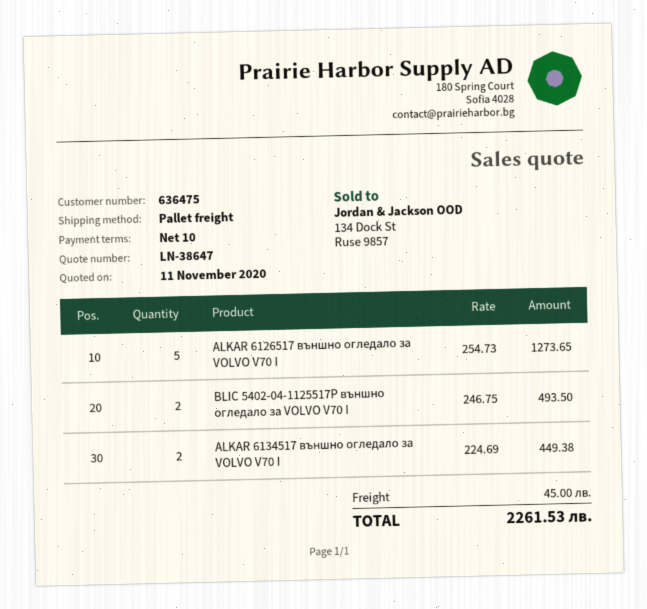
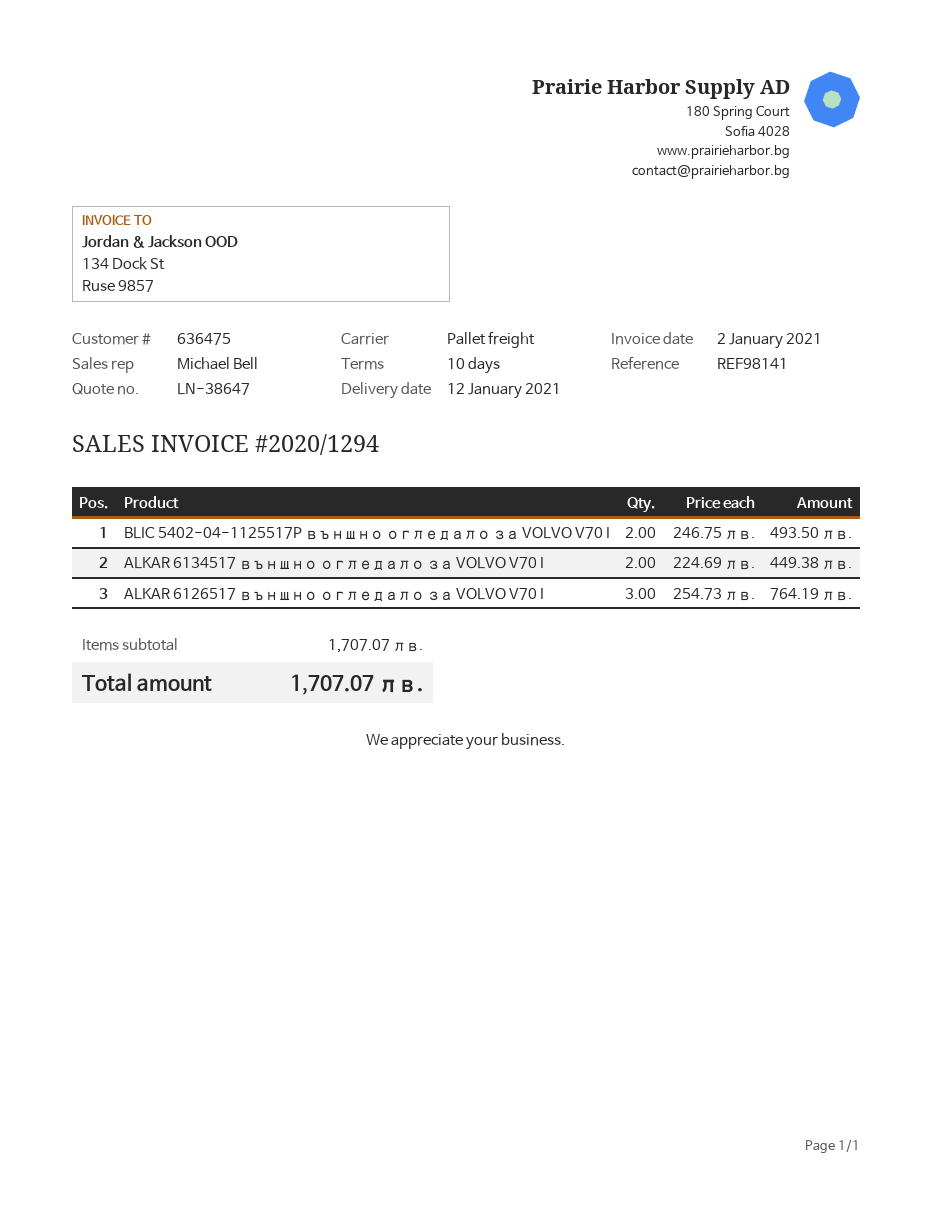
ALKAR 6126517 външно огледало за VOLVO V70 I: 5 x 254.73 = 1273.65 -> 3 x 254.73 = 764.19
shipping: 45.00 -> none
total: 2261.53 -> 1707.07

